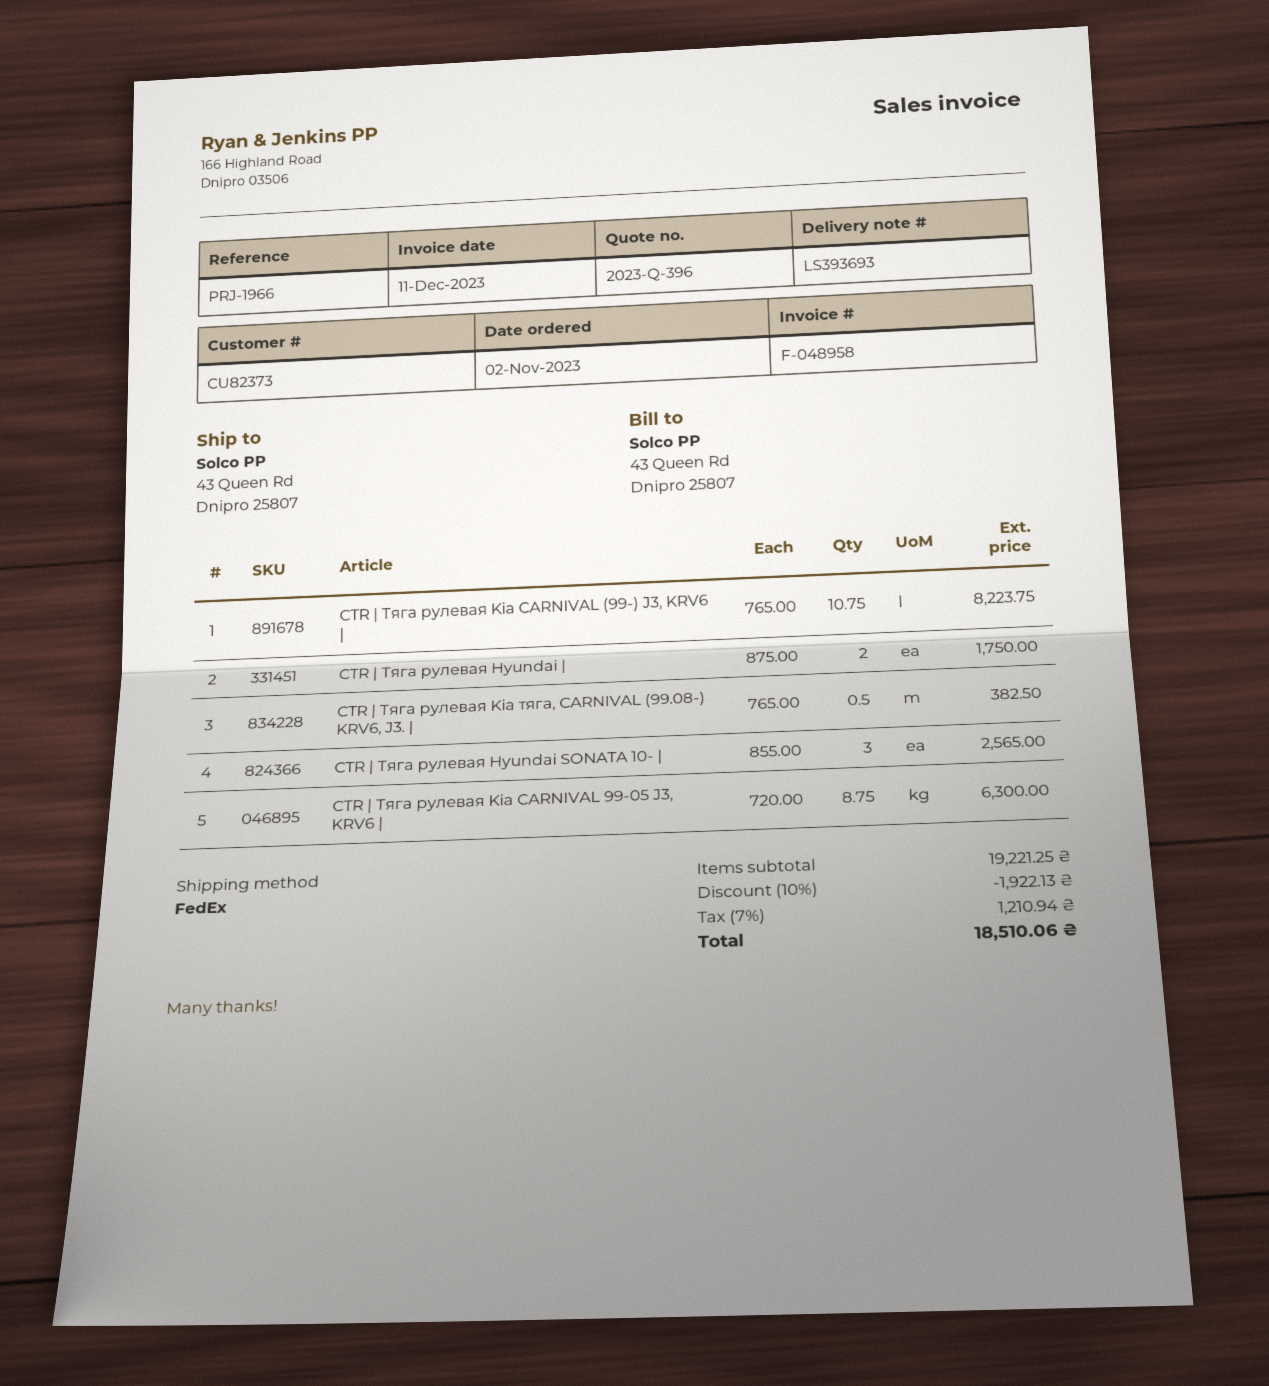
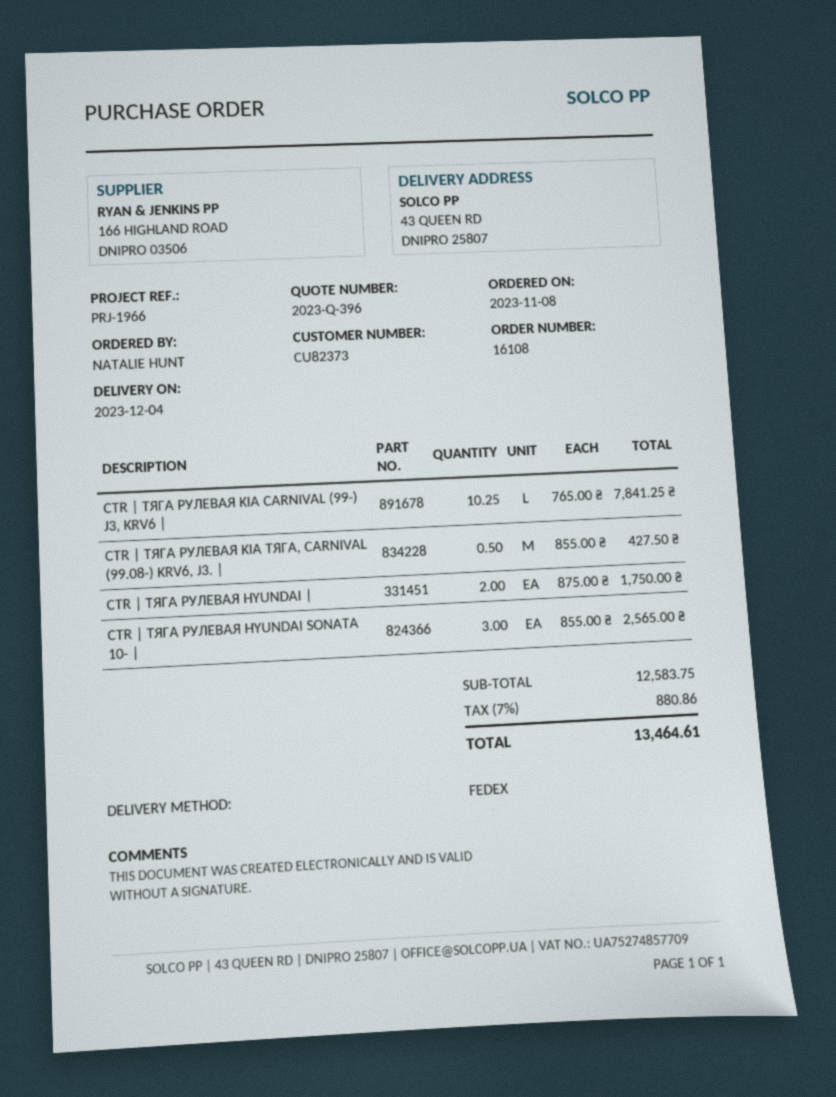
order date: 2023-11-02 -> 2023-11-08
CTR | Тяга рулевая Kia CARNIVAL (99-) J3, KRV6 |: 10.75 x 765.00 = 8223.75 -> 10.25 x 765.00 = 7841.25
CTR | Тяга рулевая Kia тяга, CARNIVAL (99.08-) KRV6, J3. |: 0.5 x 765.00 = 382.50 -> 0.5 x 855.00 = 427.50
CTR | Тяга рулевая Kia CARNIVAL 99-05 J3, KRV6 |: 8.75 x 720.00 = 6300.00 -> none
subtotal: 19221.25 -> 12583.75
discount: 10% = 1922.13 -> none
tax: 7% = 1210.94 -> 7% = 880.86
total: 18510.06 -> 13464.61

